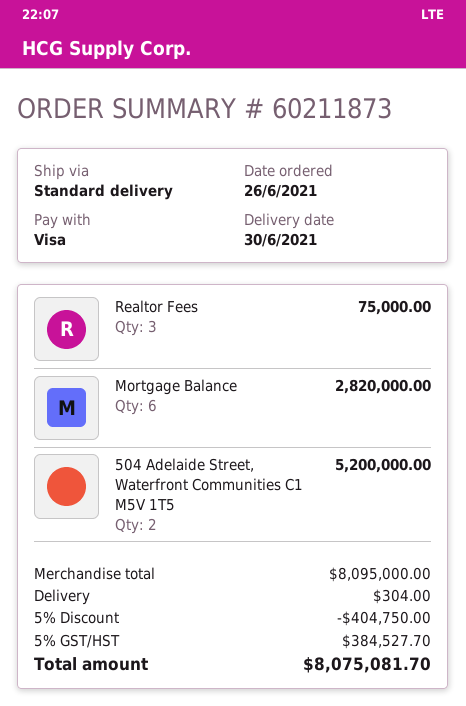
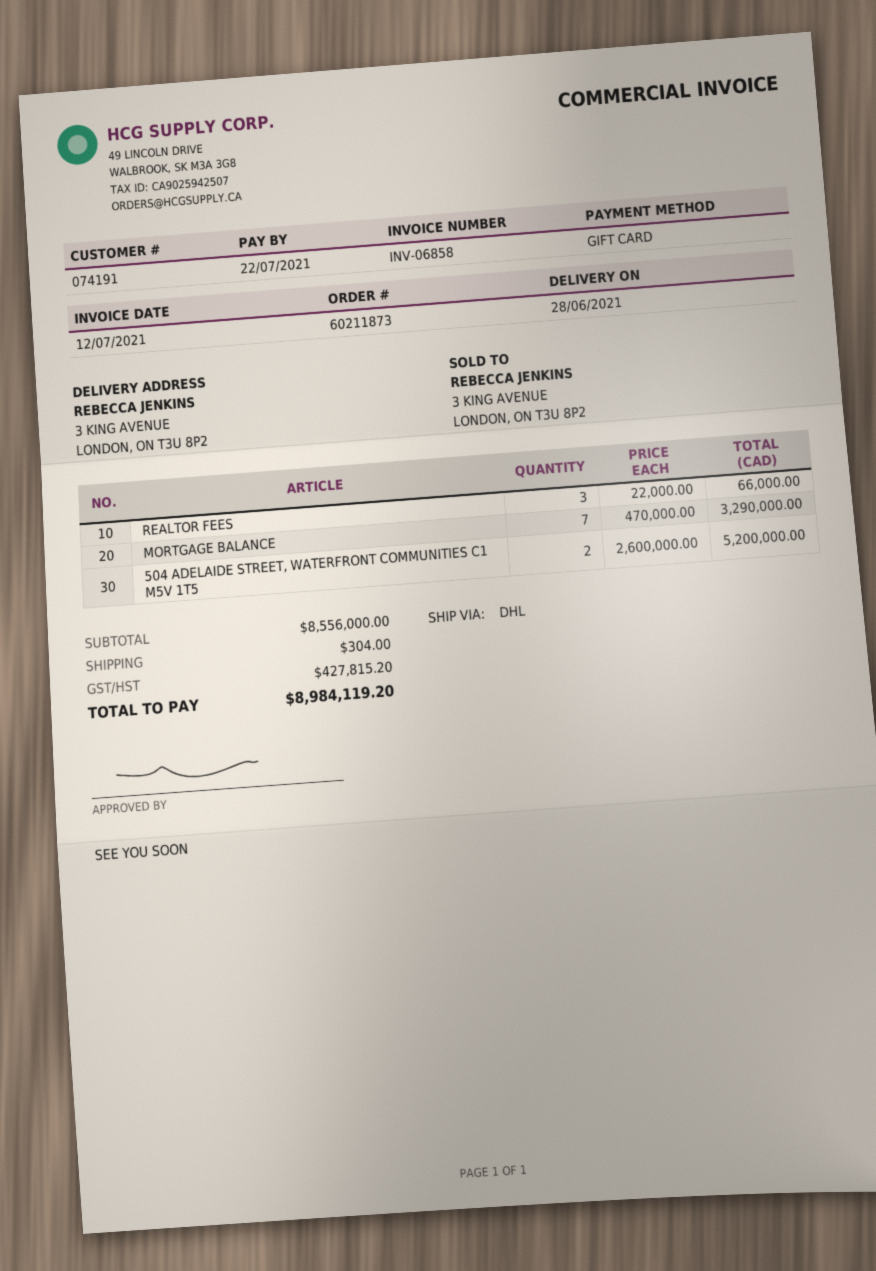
delivery date: 2021-06-30 -> 2021-06-28
payment method: Visa -> gift card
shipping method: standard -> DHL
Realtor Fees: 3 for 75000.00 -> 3 for 66000.00
Mortgage Balance: 6 for 2820000.00 -> 7 for 3290000.00
subtotal: 8095000.00 -> 8556000.00
discount: 5% = 404750.00 -> none
tax: 384527.70 -> 427815.20
total: 8075081.70 -> 8984119.20

